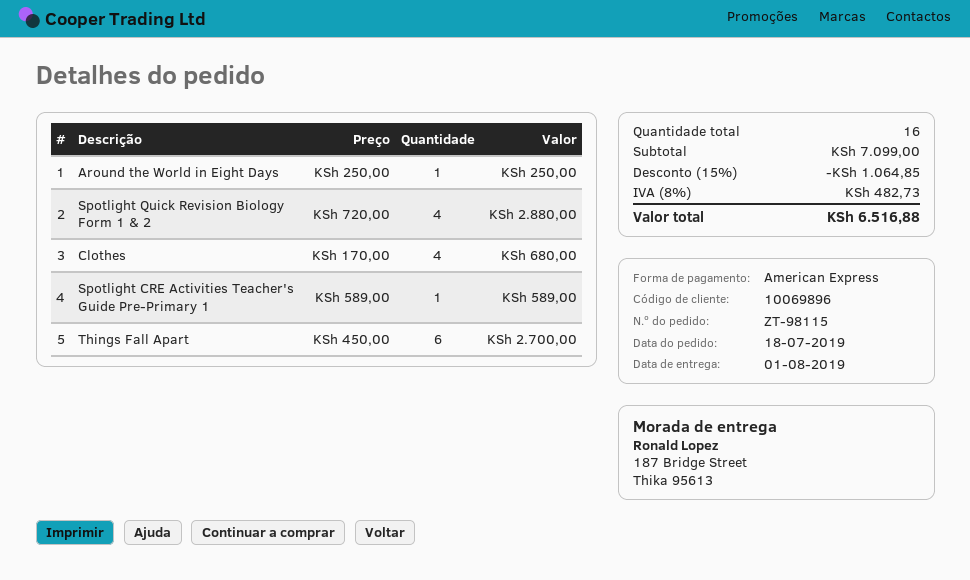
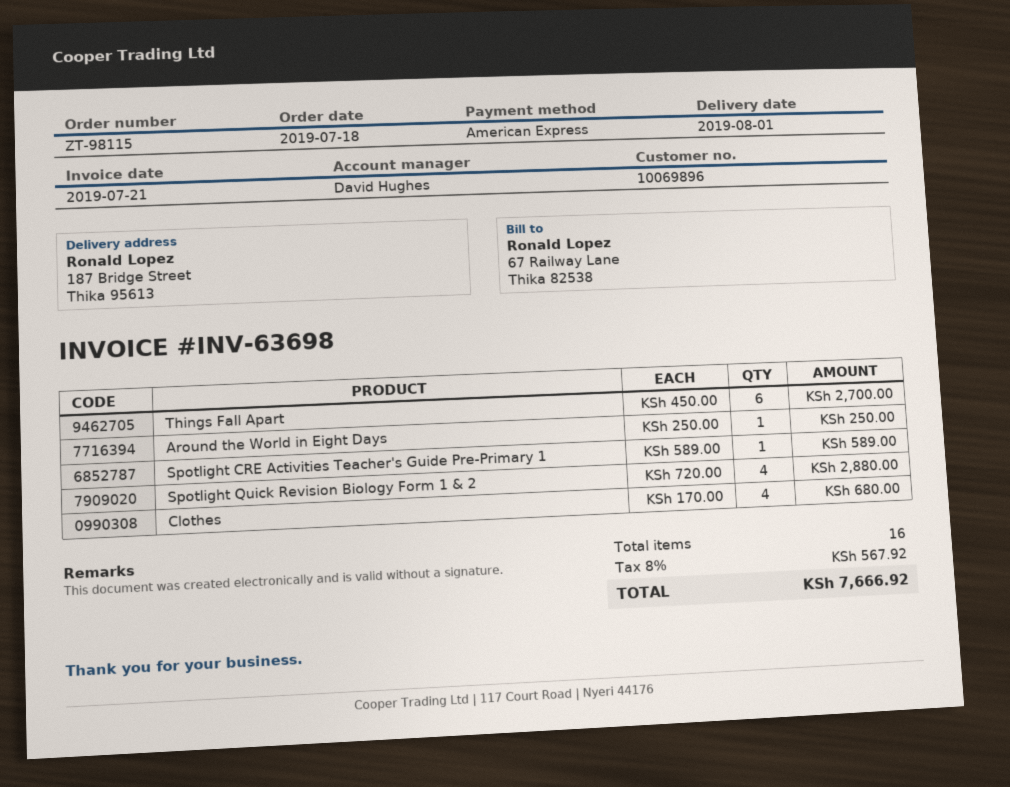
discount: 15% = 1064.85 -> none
tax: 8% = 482.73 -> 8% = 567.92
total: 6516.88 -> 7666.92

